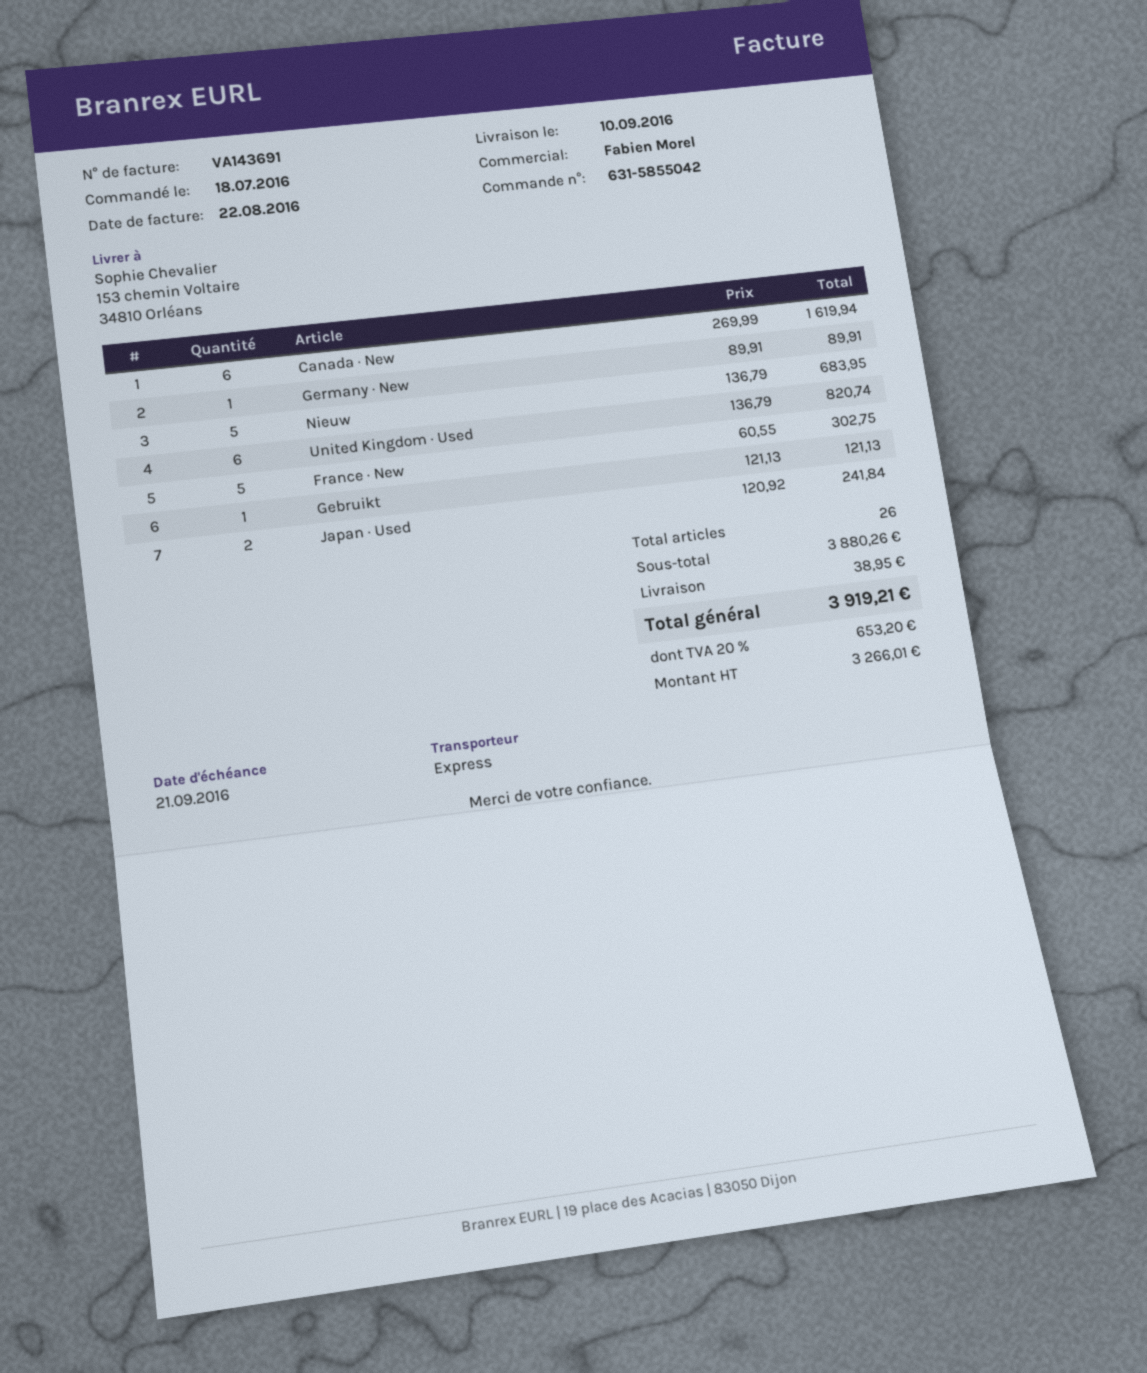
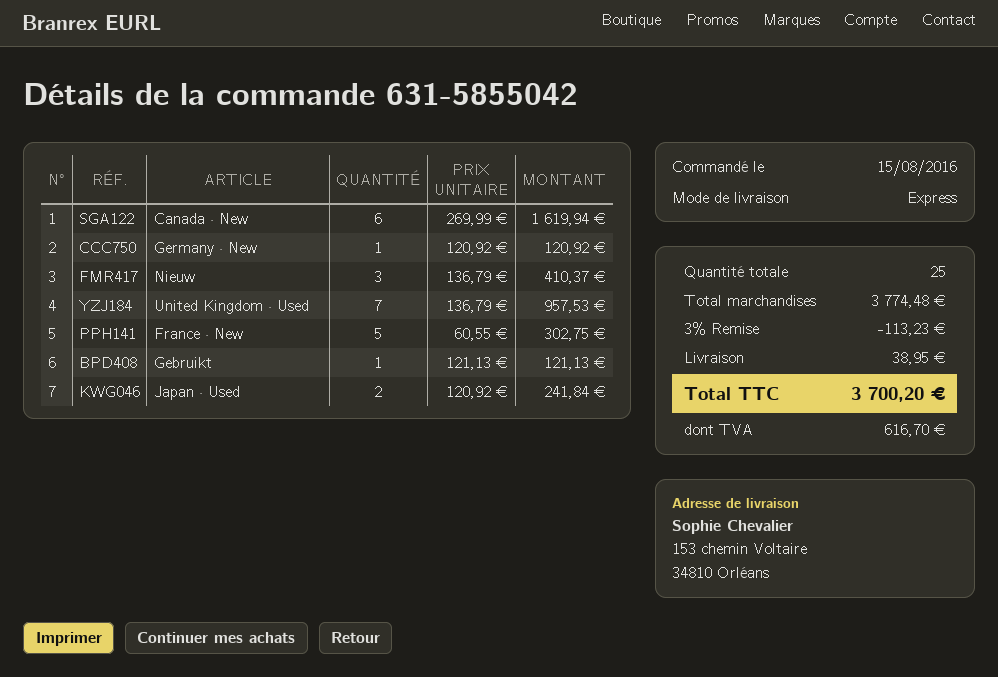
order date: 2016-07-18 -> 2016-08-15
Germany · New: 1 x 89.91 = 89.91 -> 1 x 120.92 = 120.92
Nieuw: 5 x 136.79 = 683.95 -> 3 x 136.79 = 410.37
United Kingdom · Used: 6 x 136.79 = 820.74 -> 7 x 136.79 = 957.53
total quantity: 26 -> 25
subtotal: 3880.26 -> 3774.48
discount: none -> 3% = 113.23
tax: 653.20 -> 616.70
total: 3919.21 -> 3700.20

